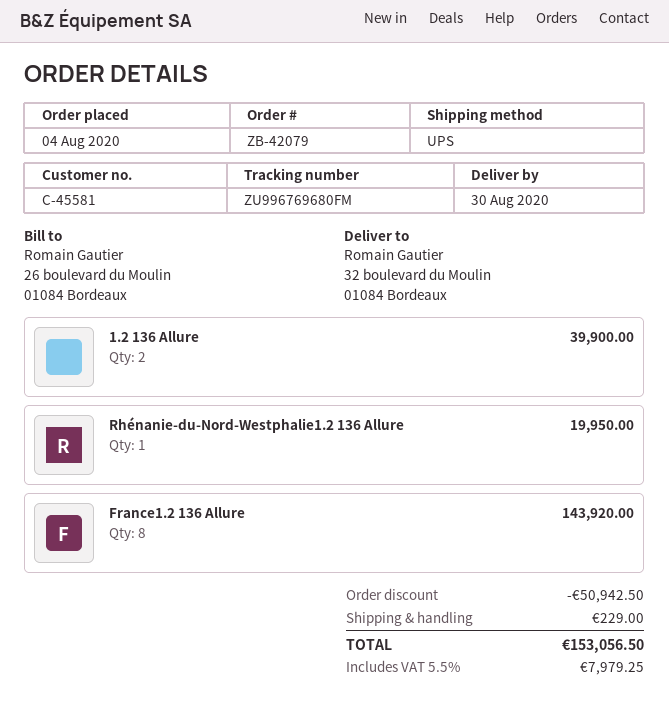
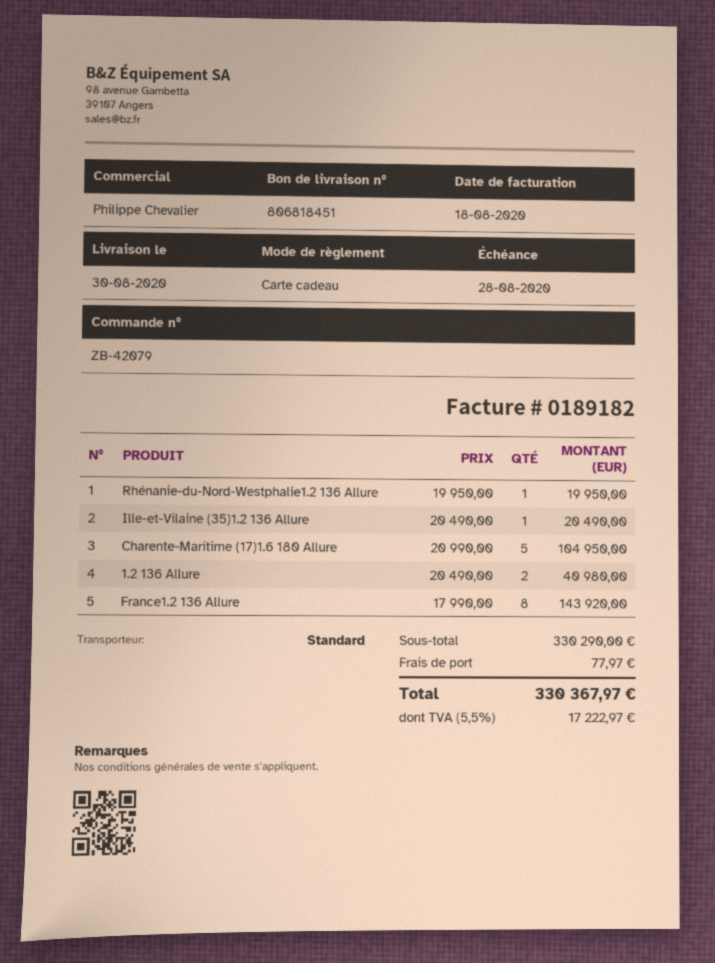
shipping method: UPS -> standard
1.2 136 Allure: 2 for 39900.00 -> 2 for 40980.00
Ille-et-Vilaine (35)1.2 136 Allure: none -> 1 for 20490.00
Charente-Maritime (17)1.6 180 Allure: none -> 5 for 104950.00
discount: 50942.50 -> none
shipping: 229.00 -> 77.97
tax: 5.5% = 7979.25 -> 5.5% = 17222.97
total: 153056.50 -> 330367.97

